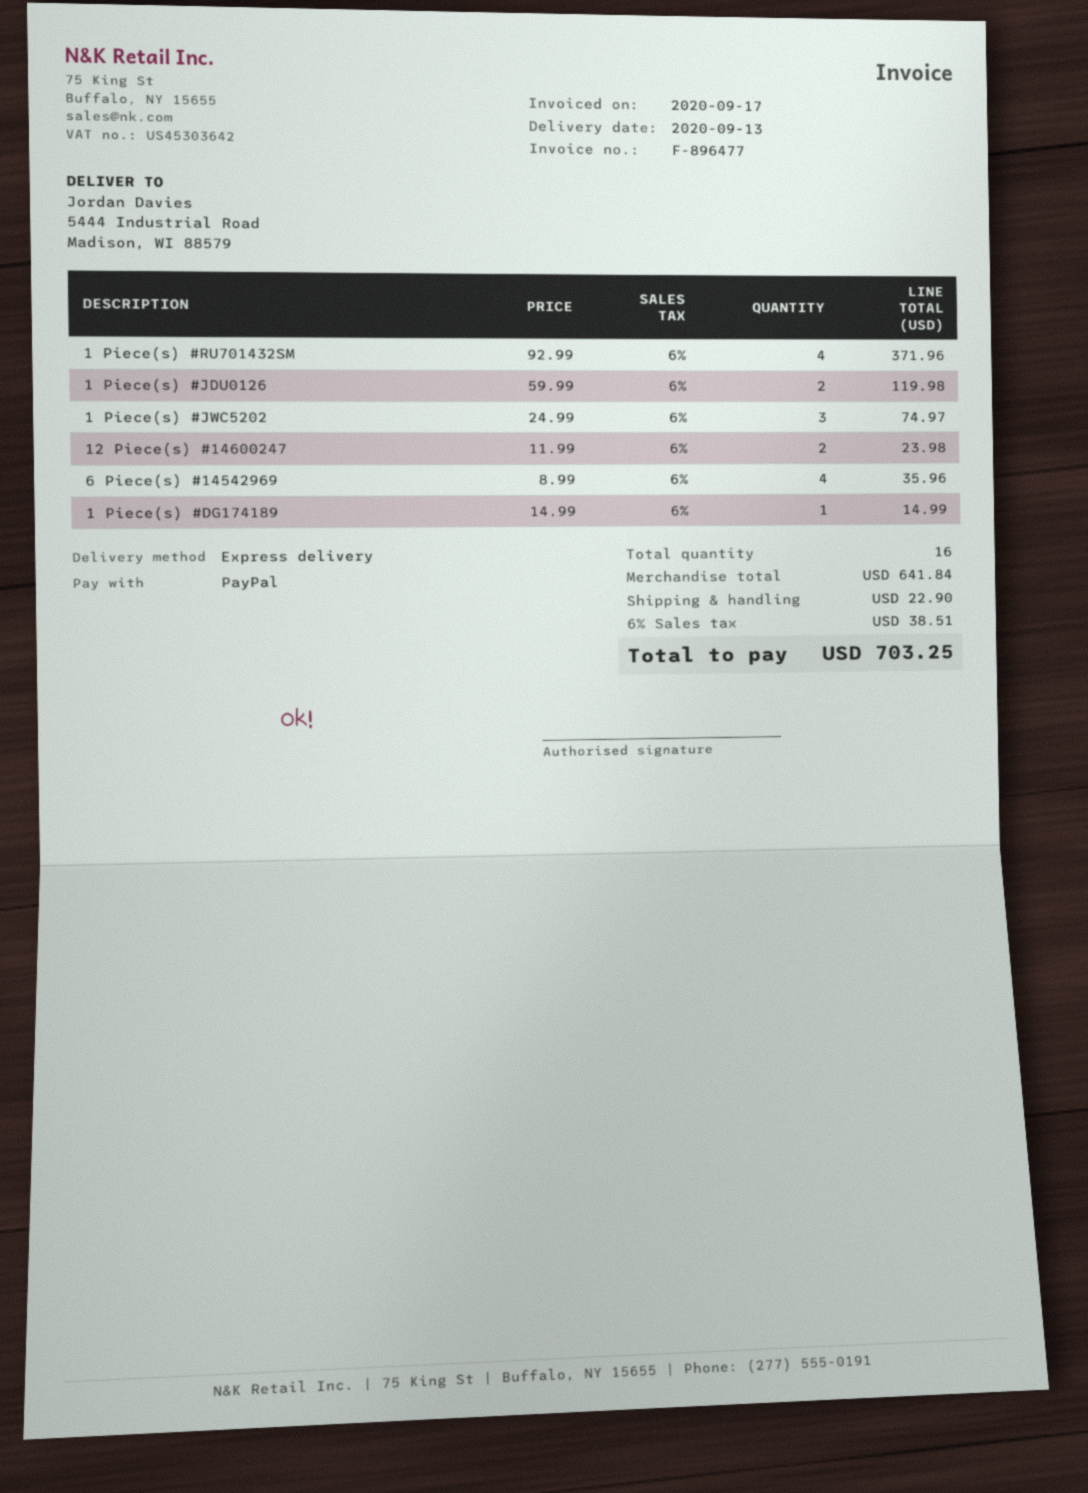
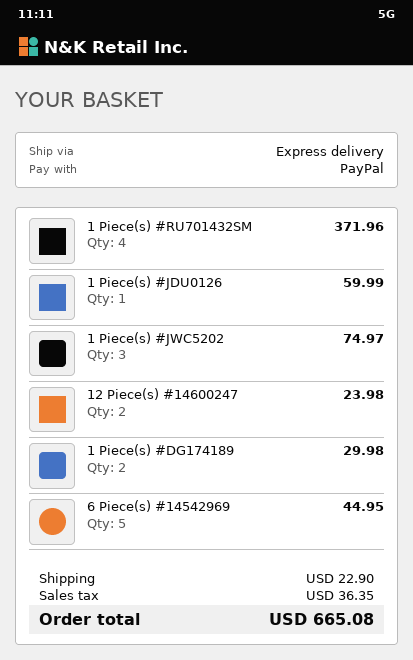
1 Piece(s) #JDU0126: 2 for 119.98 -> 1 for 59.99
6 Piece(s) #14542969: 4 for 35.96 -> 5 for 44.95
1 Piece(s) #DG174189: 1 for 14.99 -> 2 for 29.98
tax: 38.51 -> 36.35
total: 703.25 -> 665.08

